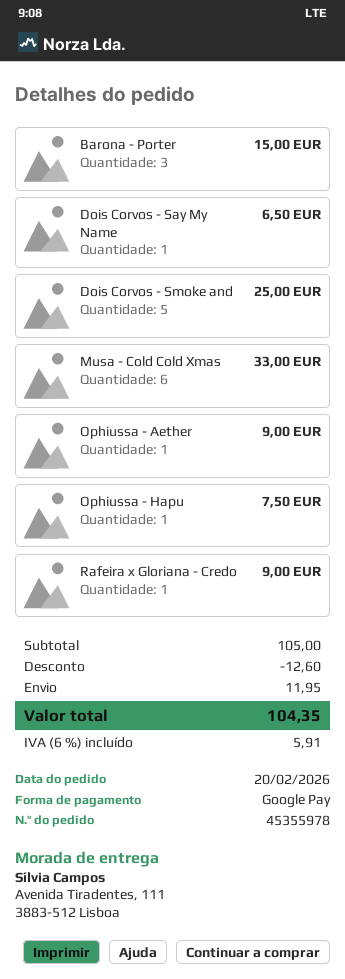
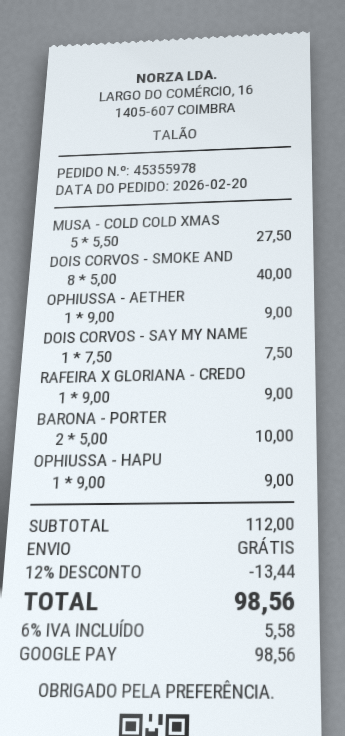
Barona - Porter: 3 for 15.00 -> 2 for 10.00
Dois Corvos - Say My Name: 1 for 6.50 -> 1 for 7.50
Dois Corvos - Smoke and: 5 for 25.00 -> 8 for 40.00
Musa - Cold Cold Xmas: 6 for 33.00 -> 5 for 27.50
Ophiussa - Hapu: 1 for 7.50 -> 1 for 9.00
subtotal: 105.00 -> 112.00
discount: 12.60 -> 13.44
shipping: 11.95 -> 0.00
tax: 6% = 5.91 -> 6% = 5.58
total: 104.35 -> 98.56

